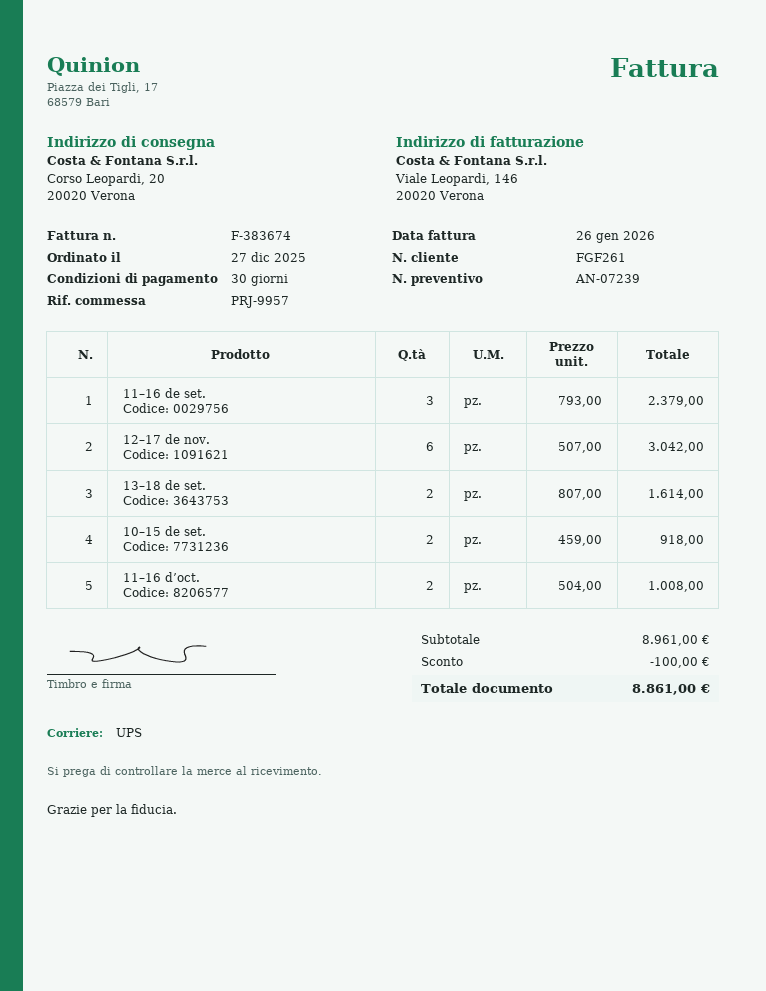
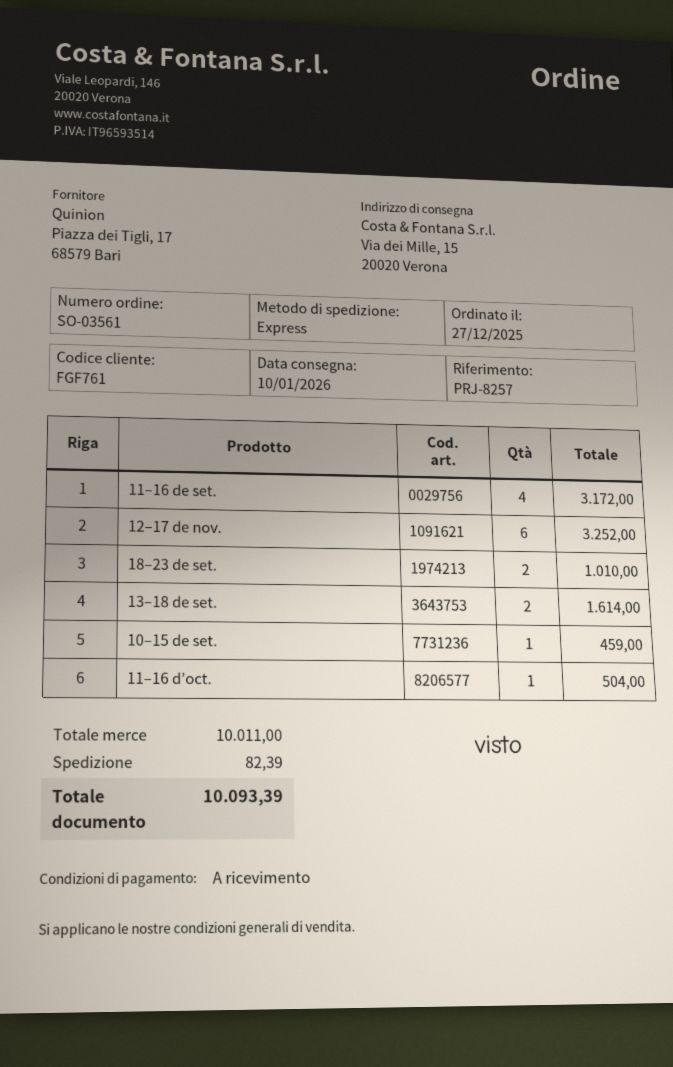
payment terms: 30 days -> on receipt
customer number: FGF261 -> FGF761
reference: PRJ-9957 -> PRJ-8257
shipping method: UPS -> express
ship to: Corso Leopardi, 20, 20020 Verona -> Via dei Mille, 15, 20020 Verona
11–16 de set.: 3 for 2379.00 -> 4 for 3172.00
12–17 de nov.: 6 for 3042.00 -> 6 for 3252.00
10–15 de set.: 2 for 918.00 -> 1 for 459.00
11–16 d’oct.: 2 for 1008.00 -> 1 for 504.00
18–23 de set.: none -> 2 for 1010.00
subtotal: 8961.00 -> 10011.00
discount: 100.00 -> none
shipping: none -> 82.39
total: 8861.00 -> 10093.39

